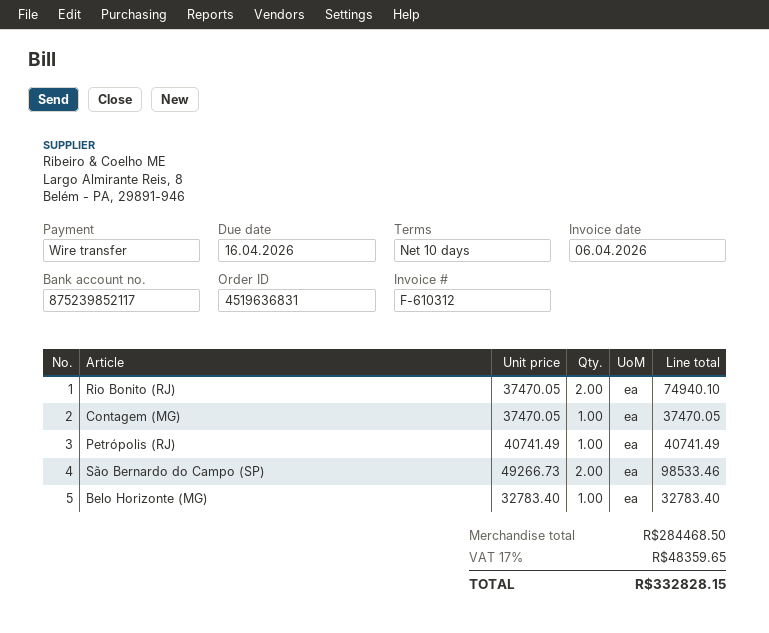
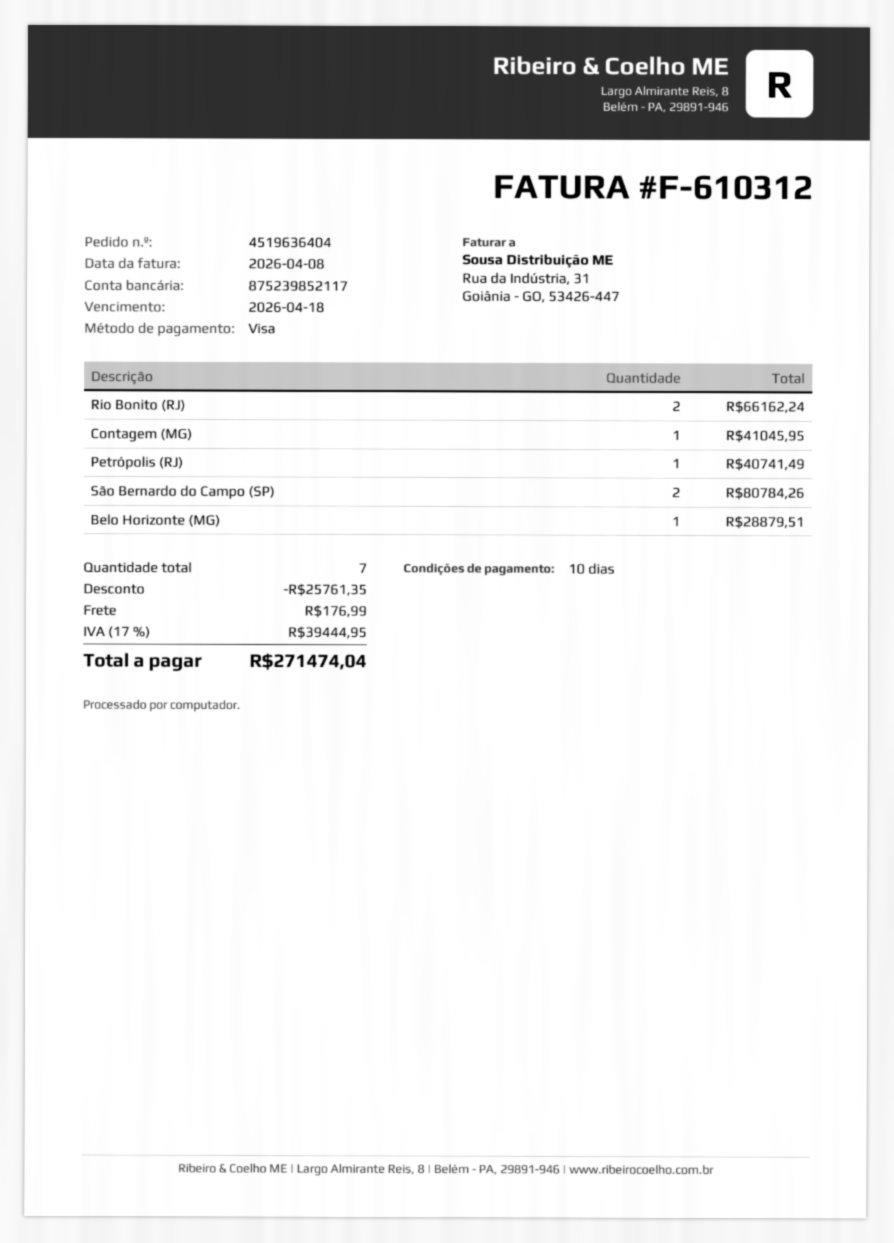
order number: 4519636831 -> 4519636404
invoice date: 2026-04-06 -> 2026-04-08
due date: 2026-04-16 -> 2026-04-18
payment method: bank transfer -> Visa
Rio Bonito (RJ): 2 for 74940.10 -> 2 for 66162.24
Contagem (MG): 1 for 37470.05 -> 1 for 41045.95
São Bernardo do Campo (SP): 2 for 98533.46 -> 2 for 80784.26
Belo Horizonte (MG): 1 for 32783.40 -> 1 for 28879.51
discount: none -> 25761.35
shipping: none -> 176.99
tax: 17% = 48359.65 -> 17% = 39444.95
total: 332828.15 -> 271474.04

